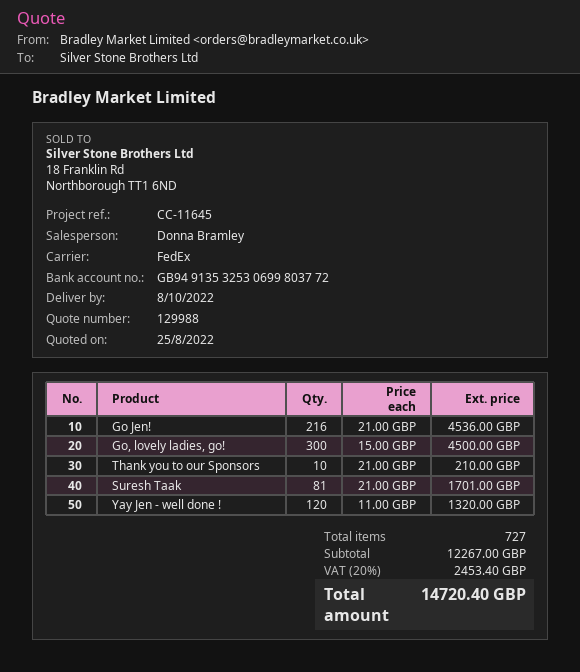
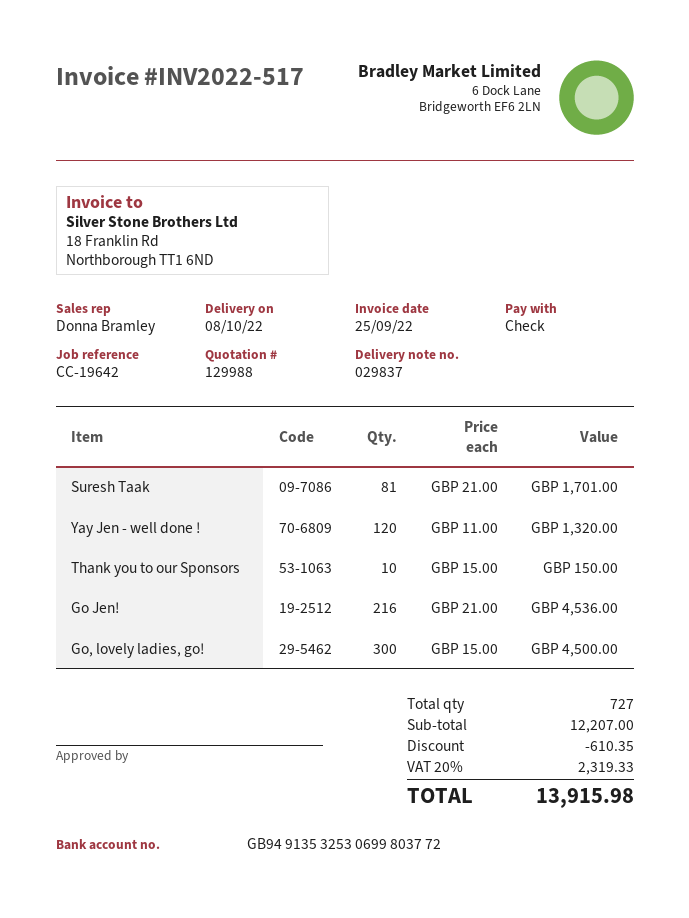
reference: CC-11645 -> CC-19642
Thank you to our Sponsors: 10 x 21.00 = 210.00 -> 10 x 15.00 = 150.00
subtotal: 12267.00 -> 12207.00
discount: none -> 610.35
tax: 20% = 2453.40 -> 20% = 2319.33
total: 14720.40 -> 13915.98

